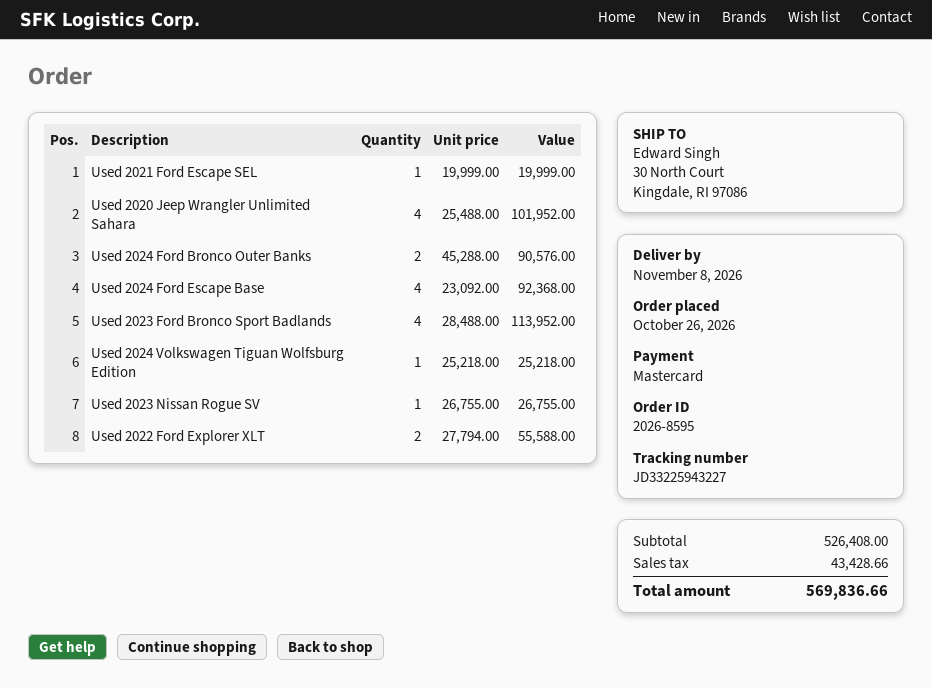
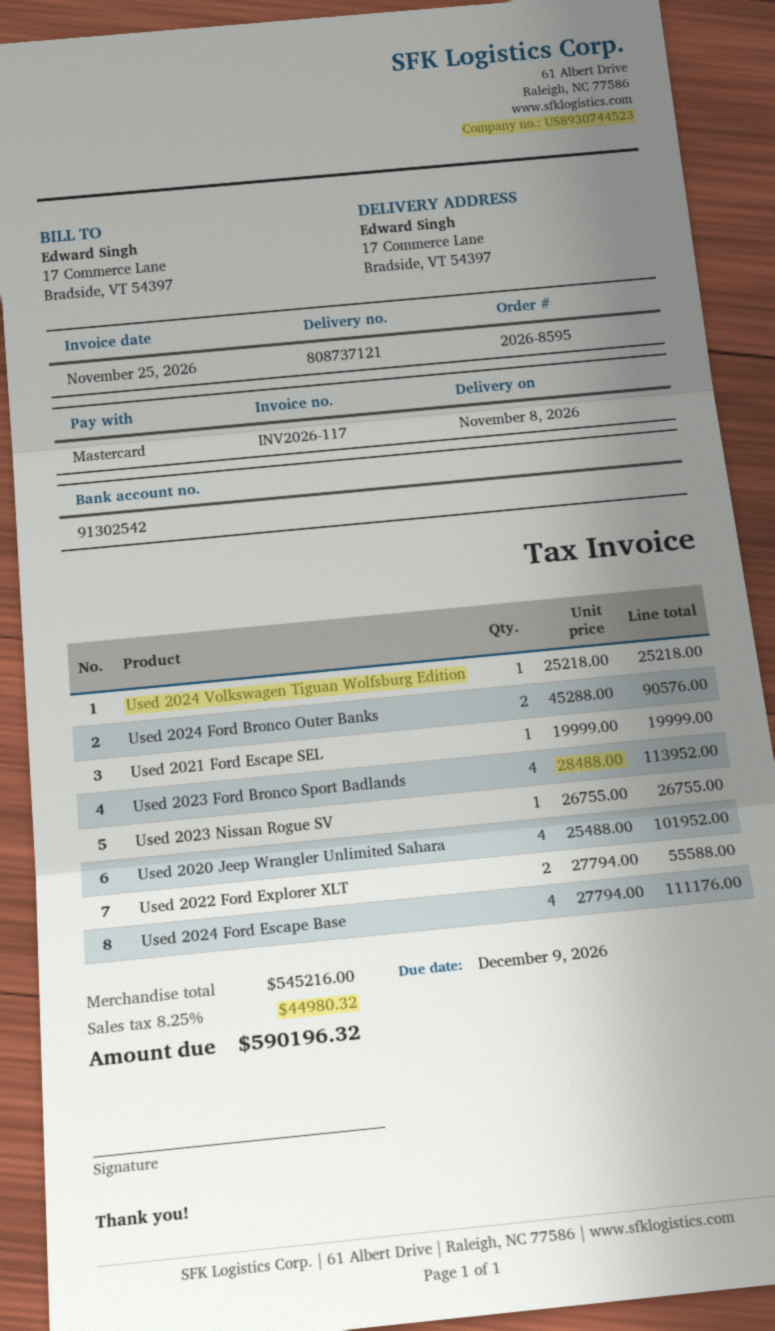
ship to: 30 North Court, Kingdale, RI 97086 -> 17 Commerce Lane, Bradside, VT 54397
Used 2024 Ford Escape Base: 4 x 23092.00 = 92368.00 -> 4 x 27794.00 = 111176.00
subtotal: 526408.00 -> 545216.00
tax: 43428.66 -> 44980.32
total: 569836.66 -> 590196.32

